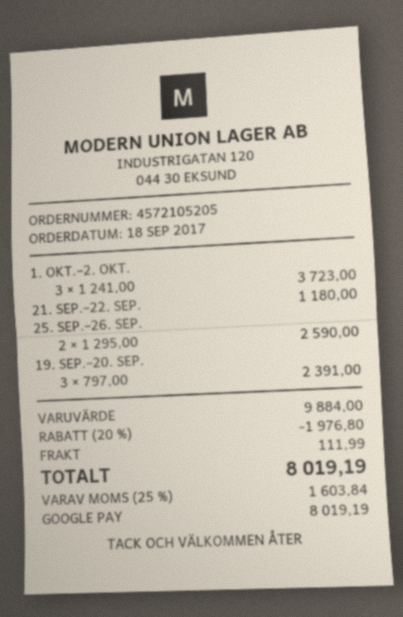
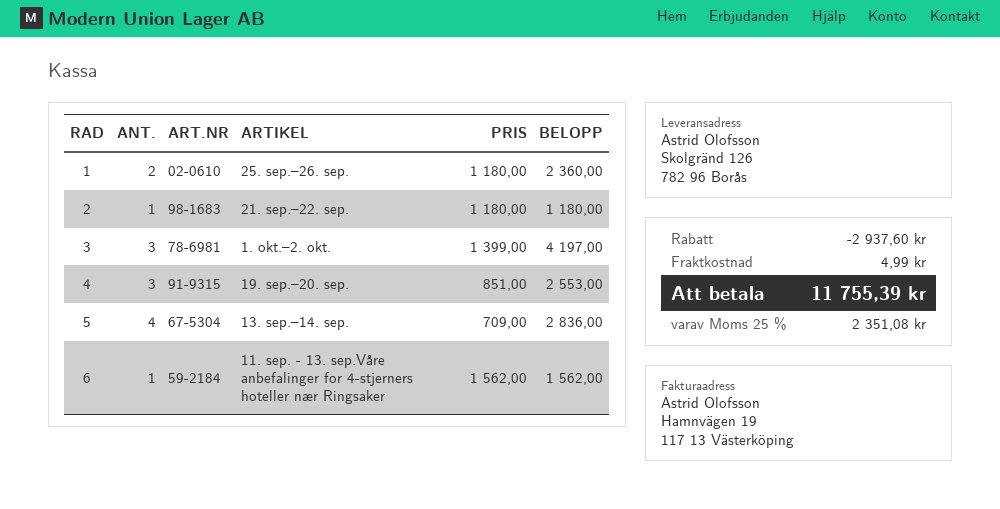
1. OKT.–2. OKT.: 3 x 1241.00 = 3723.00 -> 3 x 1399.00 = 4197.00
25. SEP.–26. SEP.: 2 x 1295.00 = 2590.00 -> 2 x 1180.00 = 2360.00
19. SEP.–20. SEP.: 3 x 797.00 = 2391.00 -> 3 x 851.00 = 2553.00
13. sep.–14. sep.: none -> 4 x 709.00 = 2836.00
11. sep. - 13. sep.Våre anbefalinger for 4-stjerners hoteller nær Ringsaker: none -> 1 x 1562.00 = 1562.00
discount: 1976.80 -> 2937.60
shipping: 111.99 -> 4.99
tax: 25% = 1603.84 -> 25% = 2351.08
total: 8019.19 -> 11755.39

